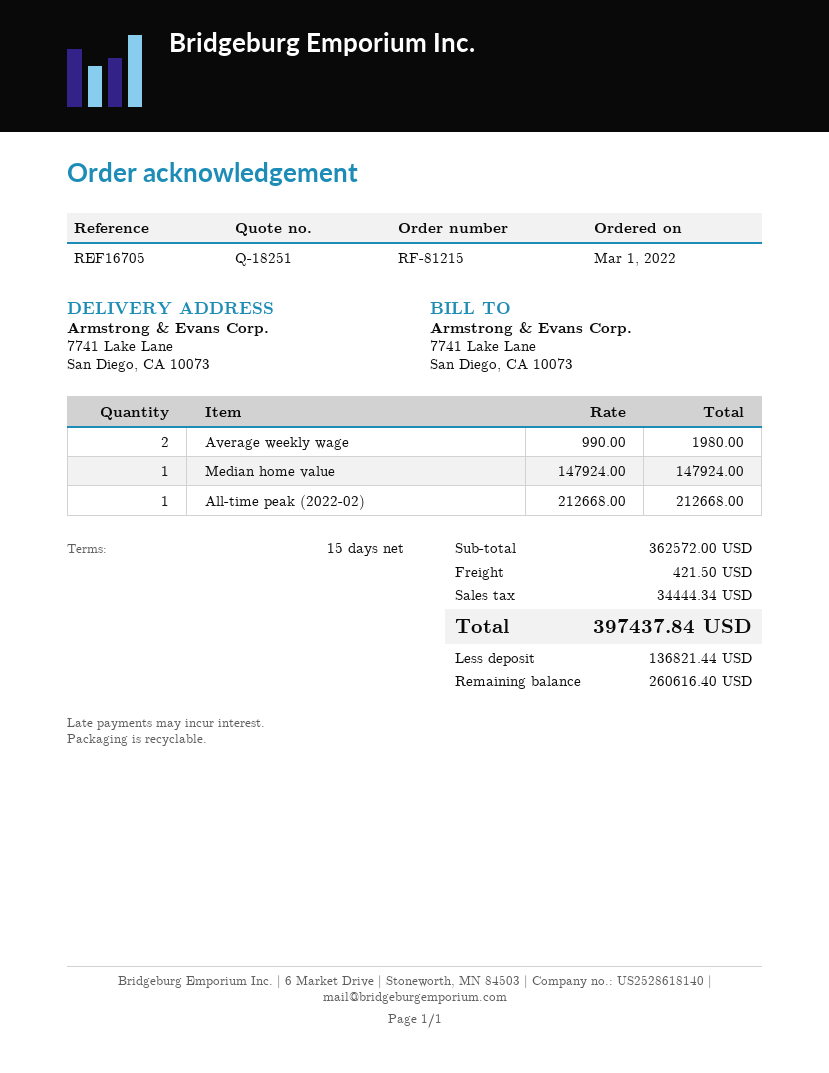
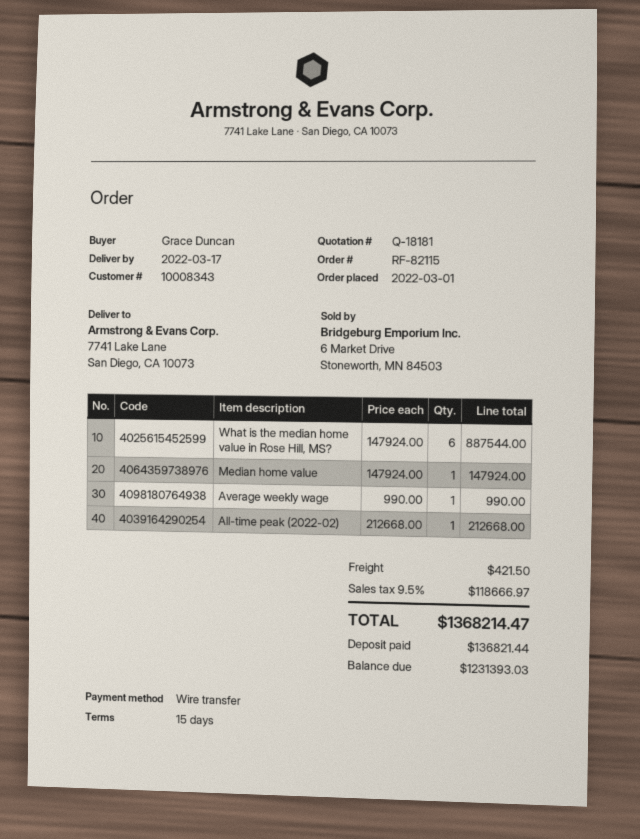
quote number: Q-18251 -> Q-18181
order number: RF-81215 -> RF-82115
Average weekly wage: 2 x 990.00 = 1980.00 -> 1 x 990.00 = 990.00
What is the median home value in Rose Hill, MS?: none -> 6 x 147924.00 = 887544.00
tax: 34444.34 -> 118666.97
total: 397437.84 -> 1368214.47
balance: 260616.40 -> 1231393.03

